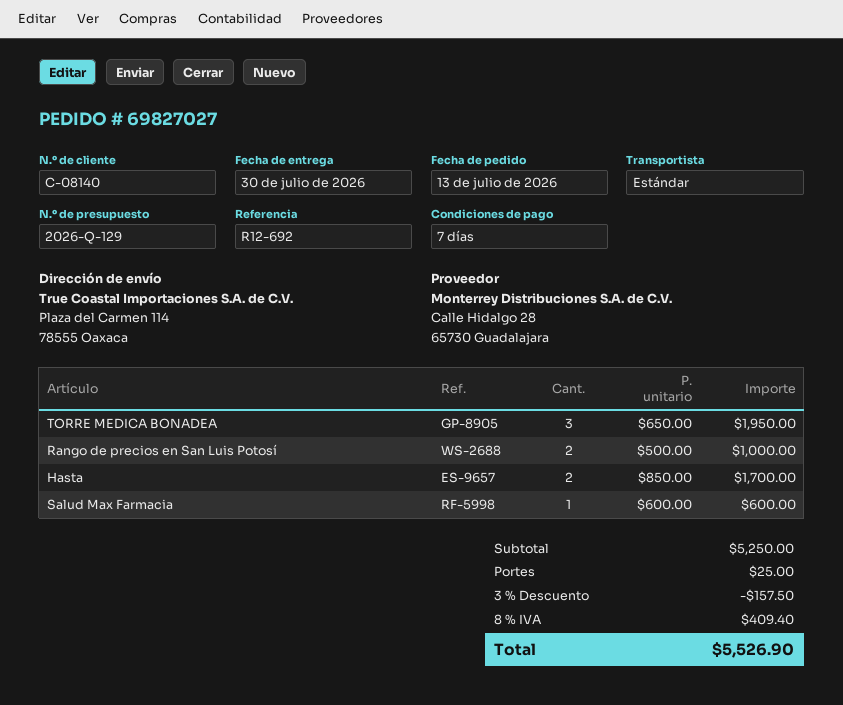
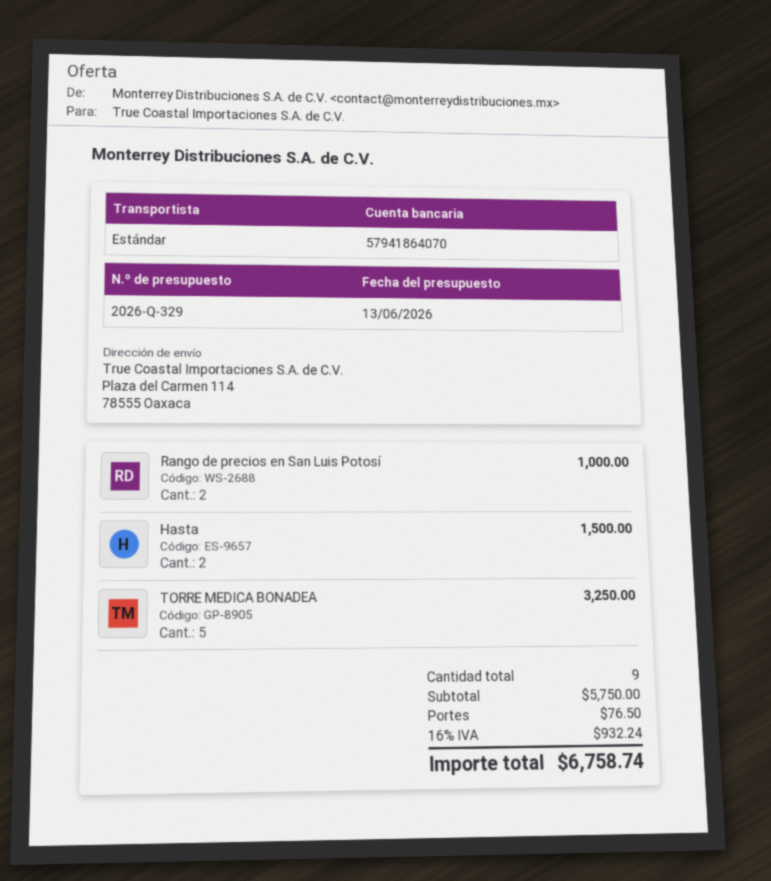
quote number: 2026-Q-129 -> 2026-Q-329
TORRE MEDICA BONADEA: 3 for 1950.00 -> 5 for 3250.00
Hasta: 2 for 1700.00 -> 2 for 1500.00
Salud Max Farmacia: 1 for 600.00 -> none
subtotal: 5250.00 -> 5750.00
discount: 3% = 157.50 -> none
shipping: 25.00 -> 76.50
tax: 8% = 409.40 -> 16% = 932.24
total: 5526.90 -> 6758.74

